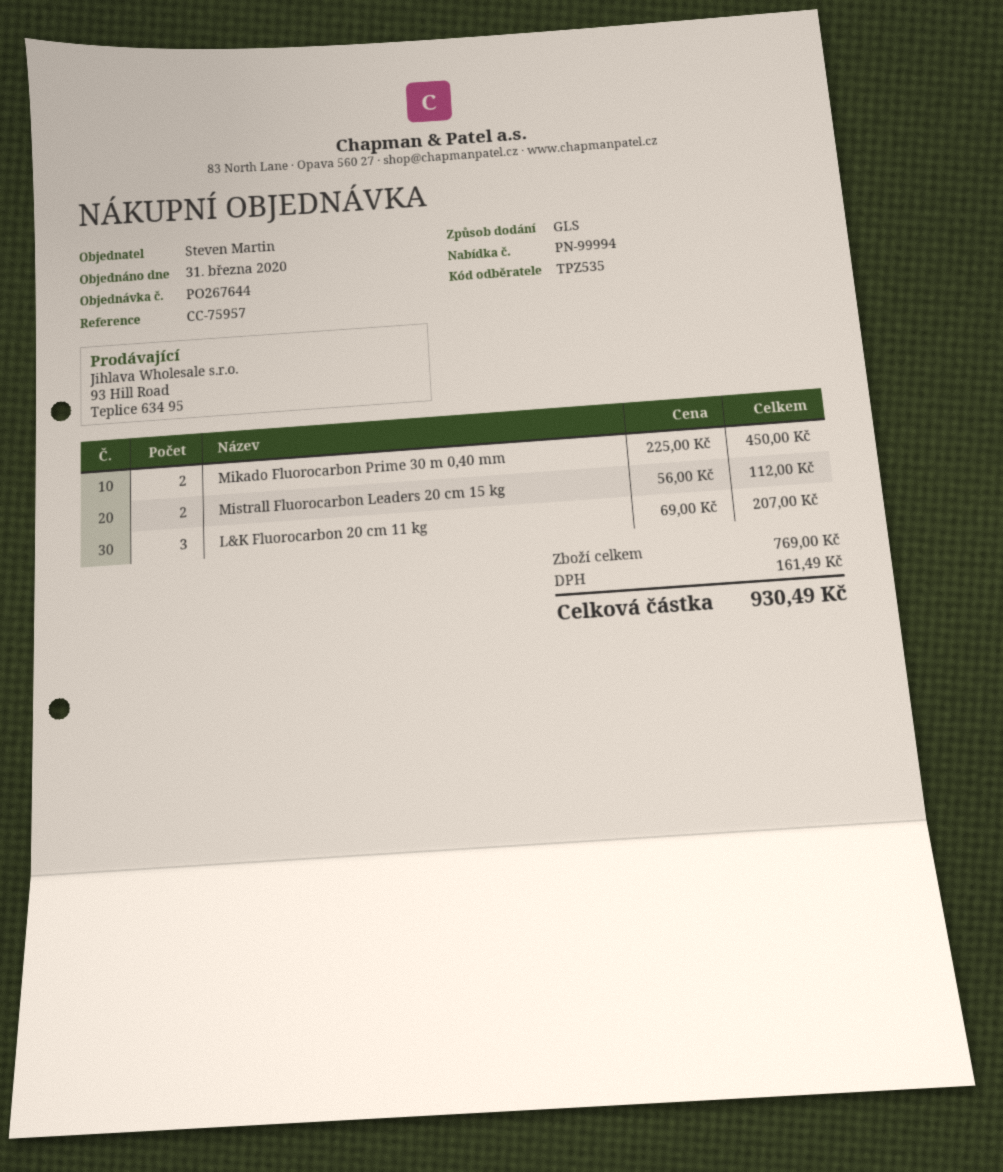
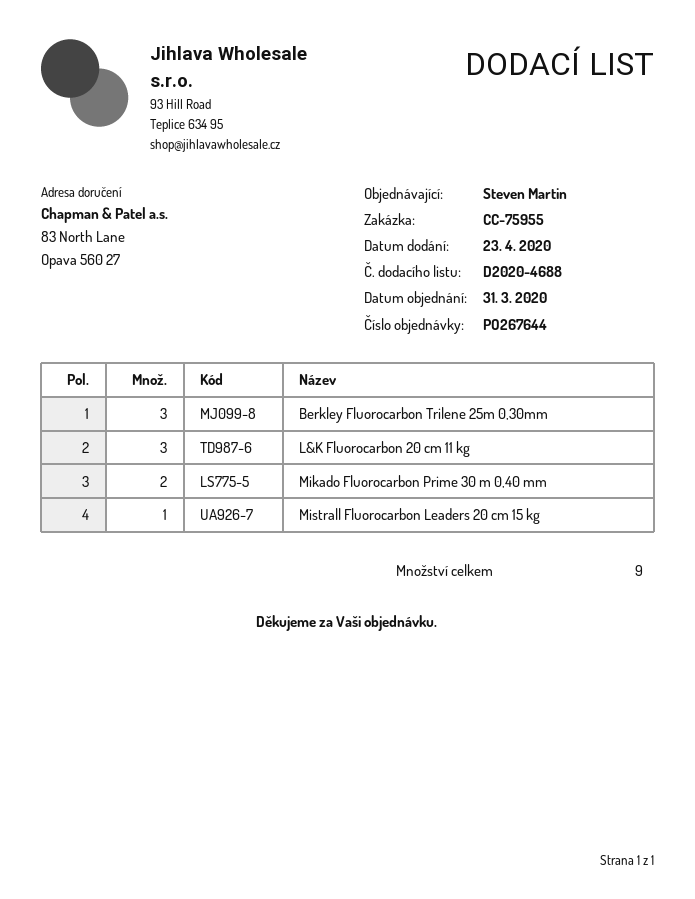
reference: CC-75957 -> CC-75955
Mistrall Fluorocarbon Leaders 20 cm 15 kg: 2 -> 1
Berkley Fluorocarbon Trilene 25m 0,30mm: none -> 3

